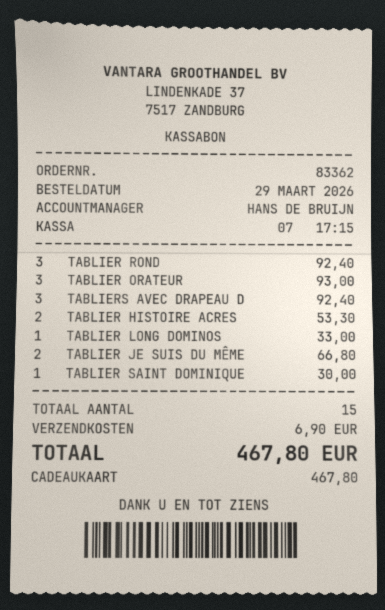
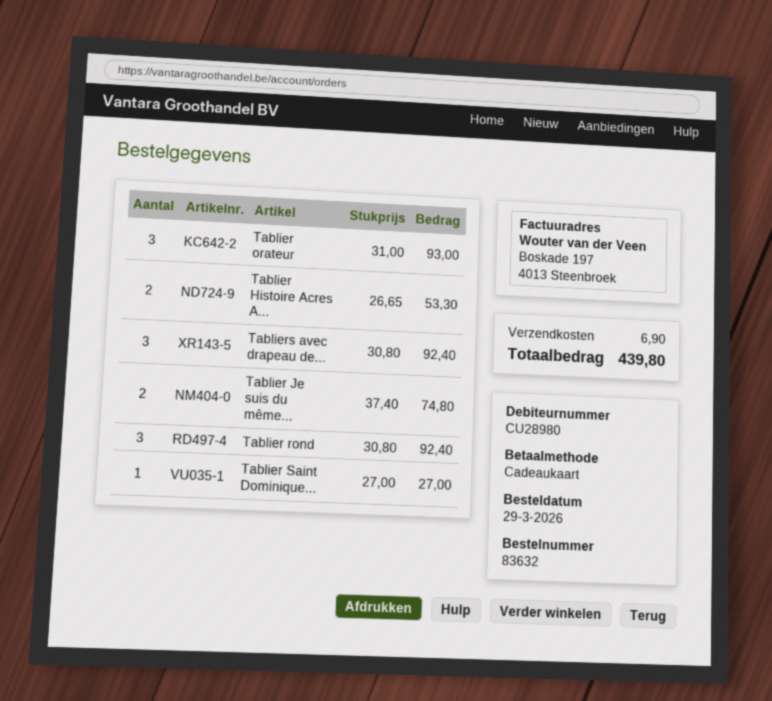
order number: 83362 -> 83632
TABLIER LONG DOMINOS: 1 for 33.00 -> none
TABLIER JE SUIS DU MÊME: 2 for 66.80 -> 2 for 74.80
TABLIER SAINT DOMINIQUE: 1 for 30.00 -> 1 for 27.00
total: 467.80 -> 439.80

